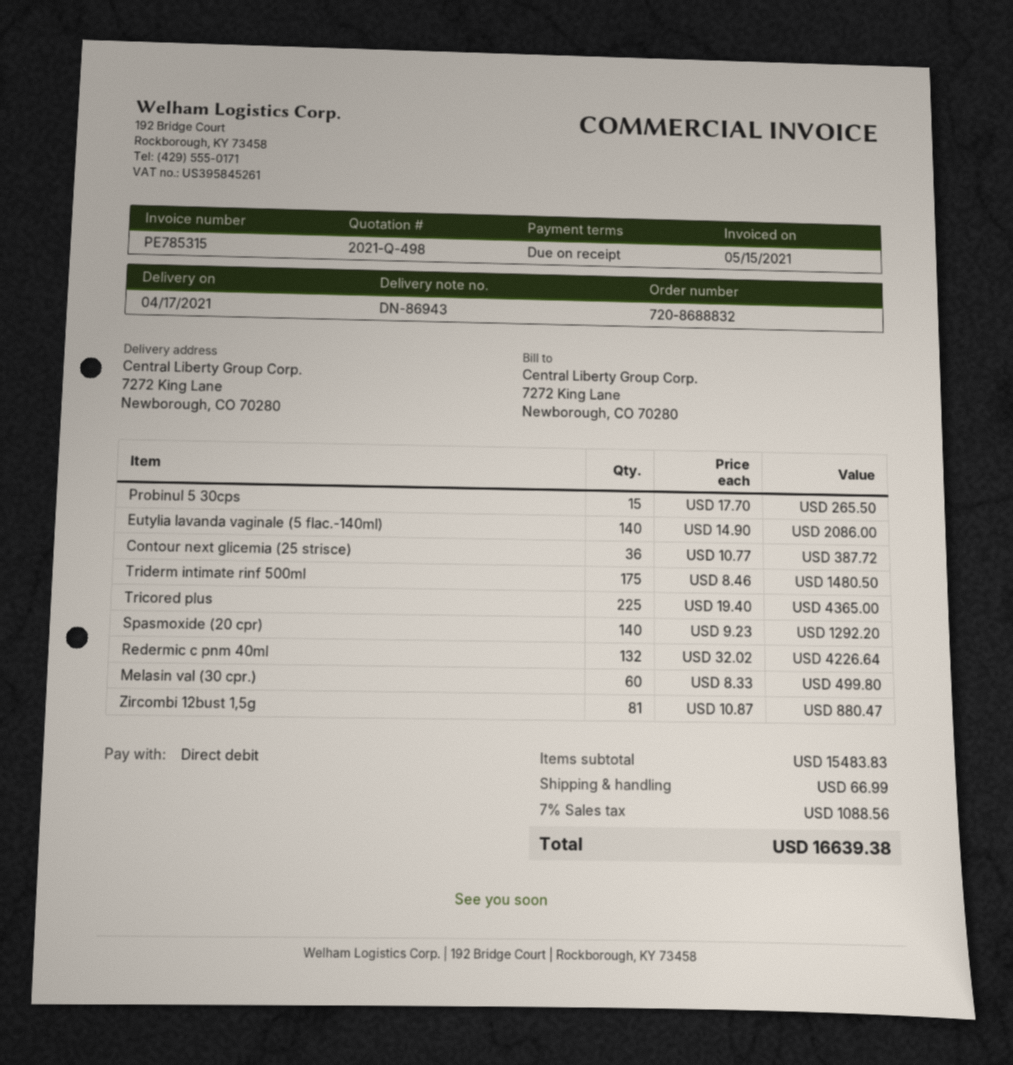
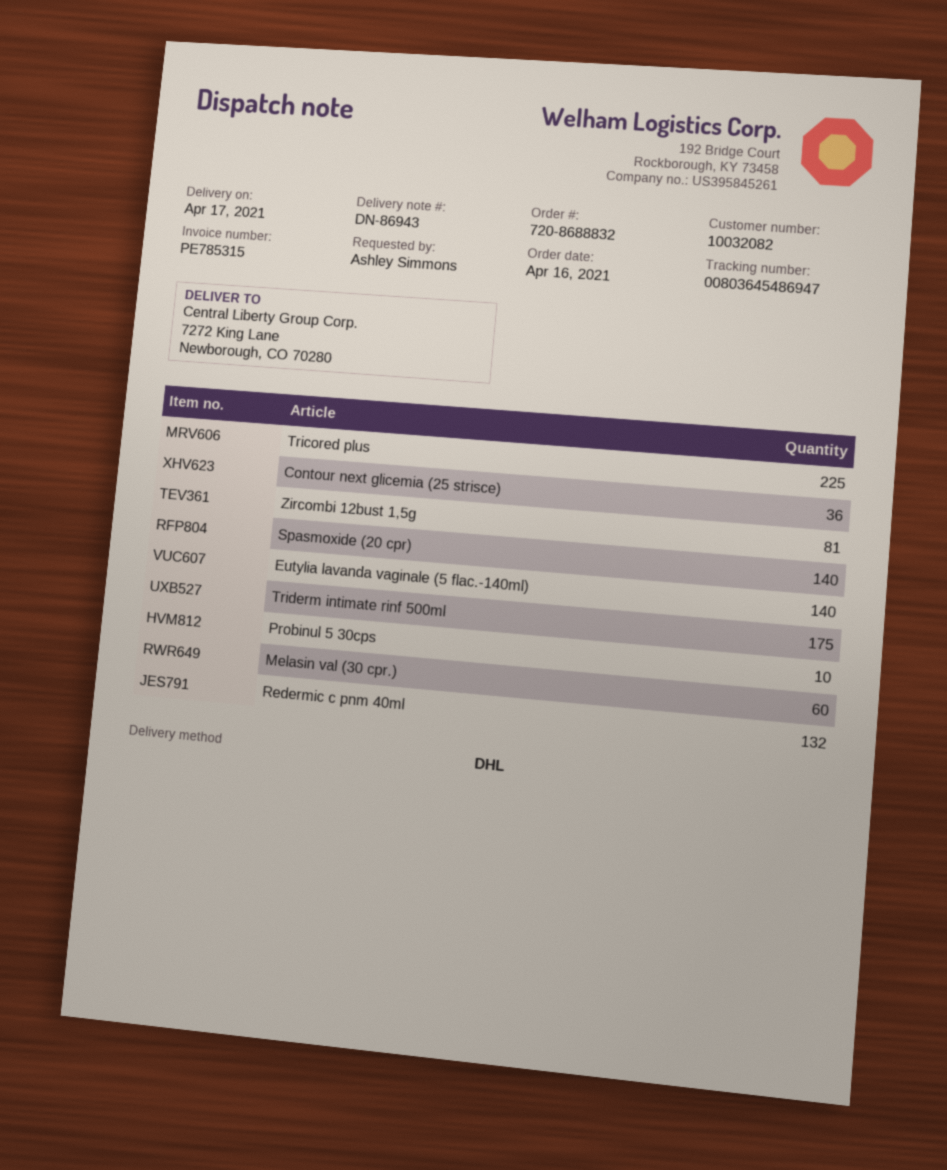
Probinul 5 30cps: 15 -> 10

